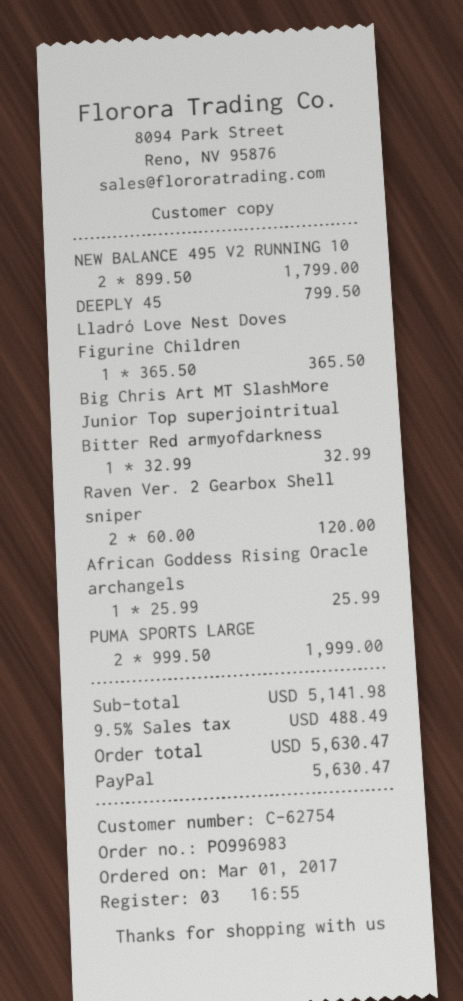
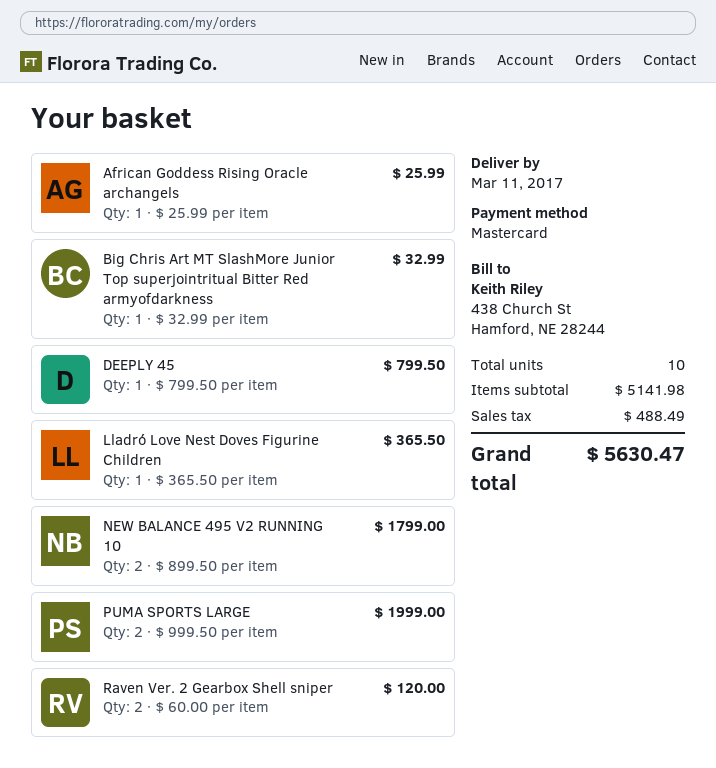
payment method: PayPal -> Mastercard

